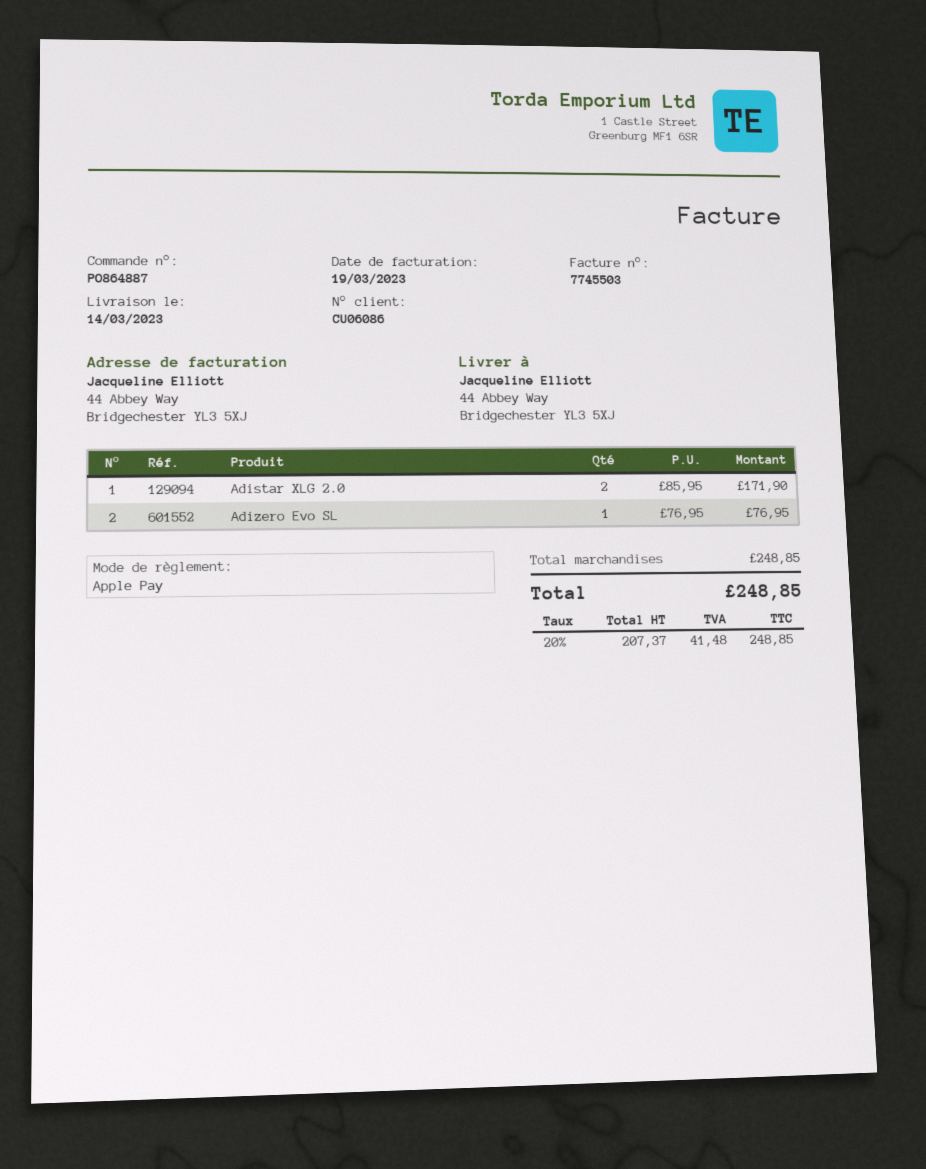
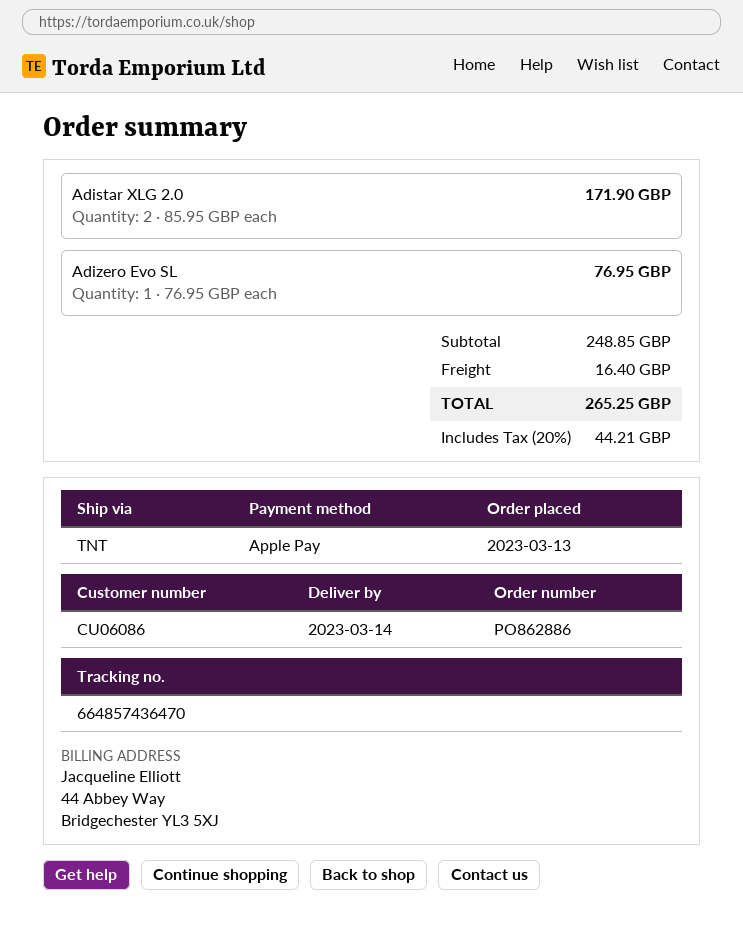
order number: PO864887 -> PO862886
shipping: none -> 16.40
tax: 20% = 41.48 -> 20% = 44.21
total: 248.85 -> 265.25

